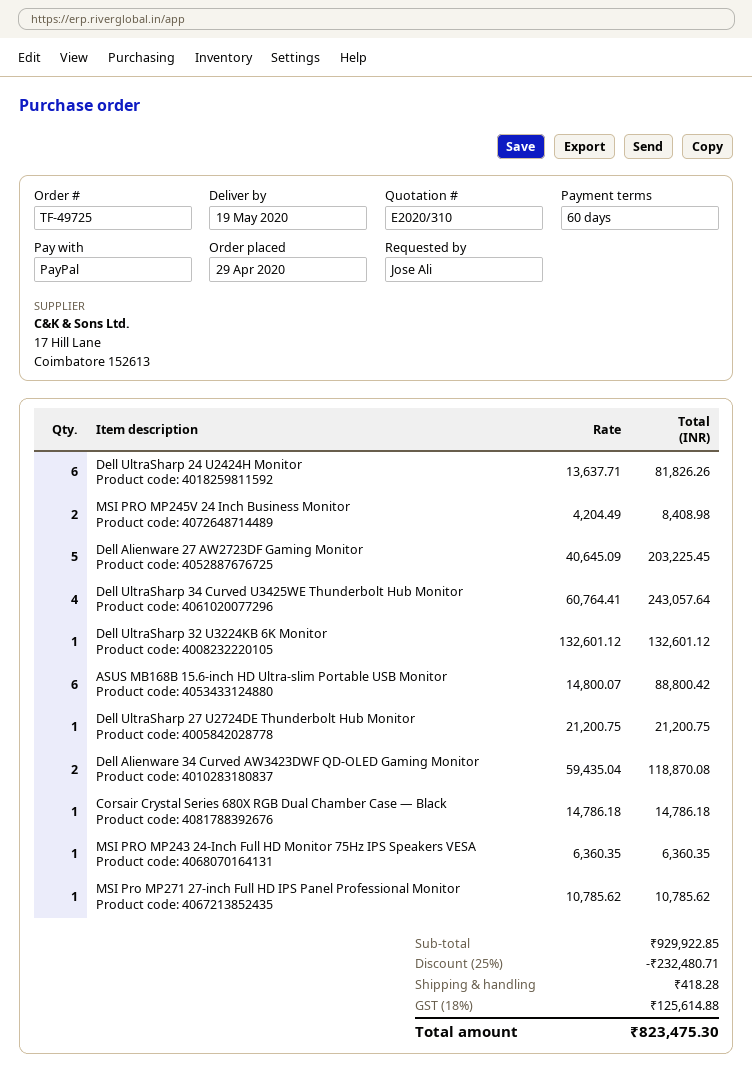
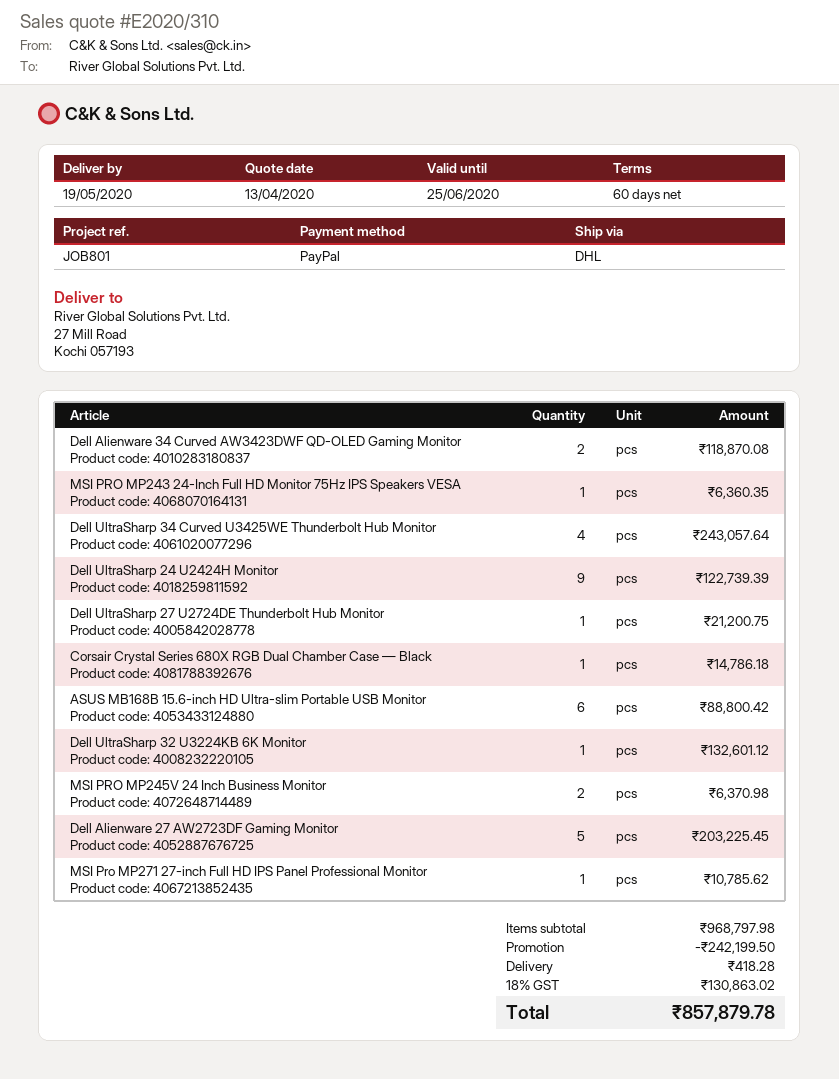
Dell UltraSharp 24 U2424H Monitor: 6 for 81826.26 -> 9 for 122739.39
MSI PRO MP245V 24 Inch Business Monitor: 2 for 8408.98 -> 2 for 6370.98
subtotal: 929922.85 -> 968797.98
discount: 232480.71 -> 242199.50
tax: 18% = 125614.88 -> 18% = 130863.02
total: 823475.30 -> 857879.78

